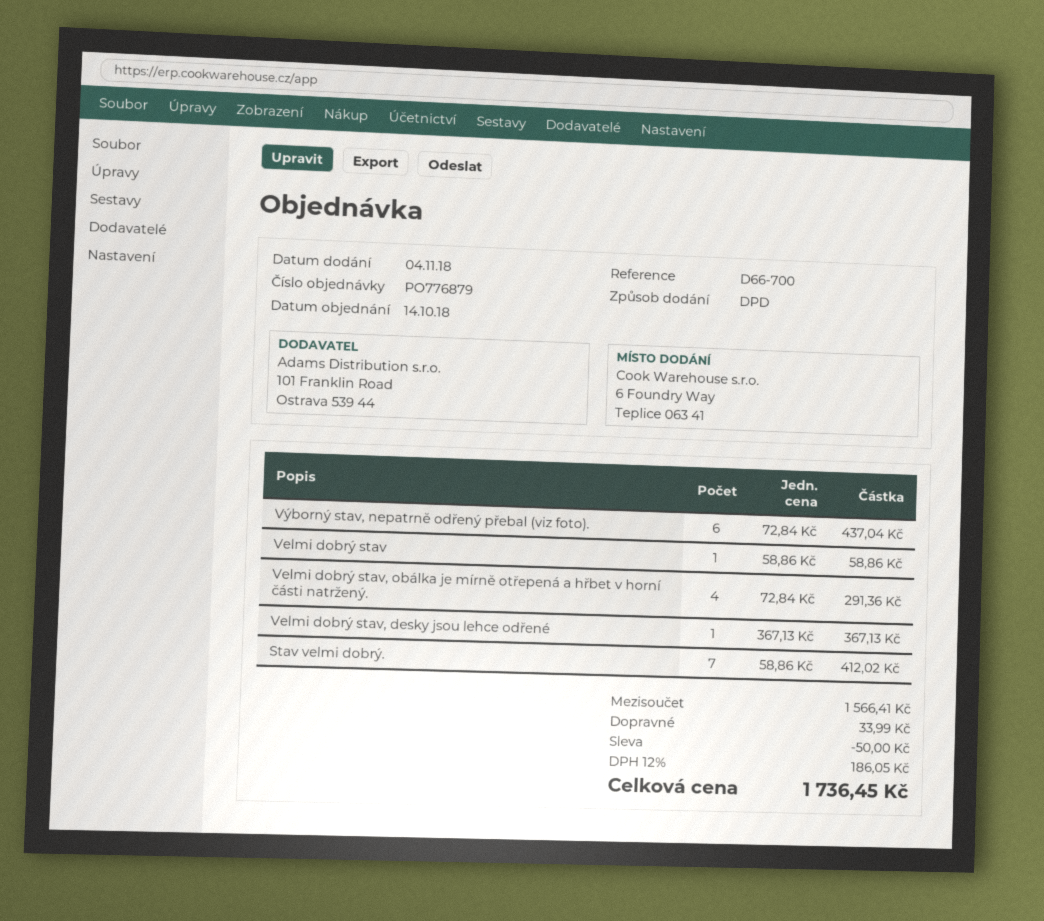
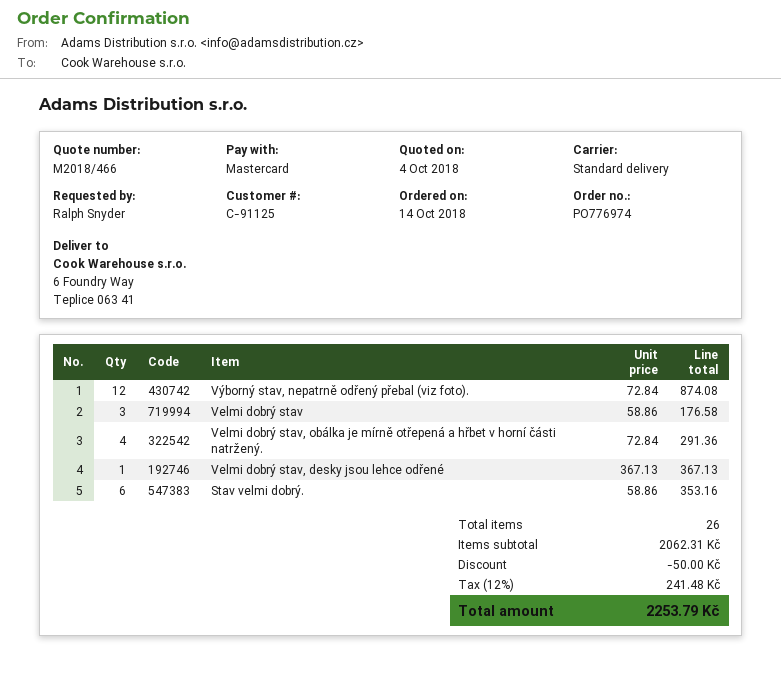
order number: PO776879 -> PO776974
shipping method: DPD -> standard
Výborný stav, nepatrně odřený přebal (viz foto).: 6 x 72.84 = 437.04 -> 12 x 72.84 = 874.08
Velmi dobrý stav: 1 x 58.86 = 58.86 -> 3 x 58.86 = 176.58
Stav velmi dobrý.: 7 x 58.86 = 412.02 -> 6 x 58.86 = 353.16
subtotal: 1566.41 -> 2062.31
shipping: 33.99 -> none
tax: 12% = 186.05 -> 12% = 241.48
total: 1736.45 -> 2253.79

